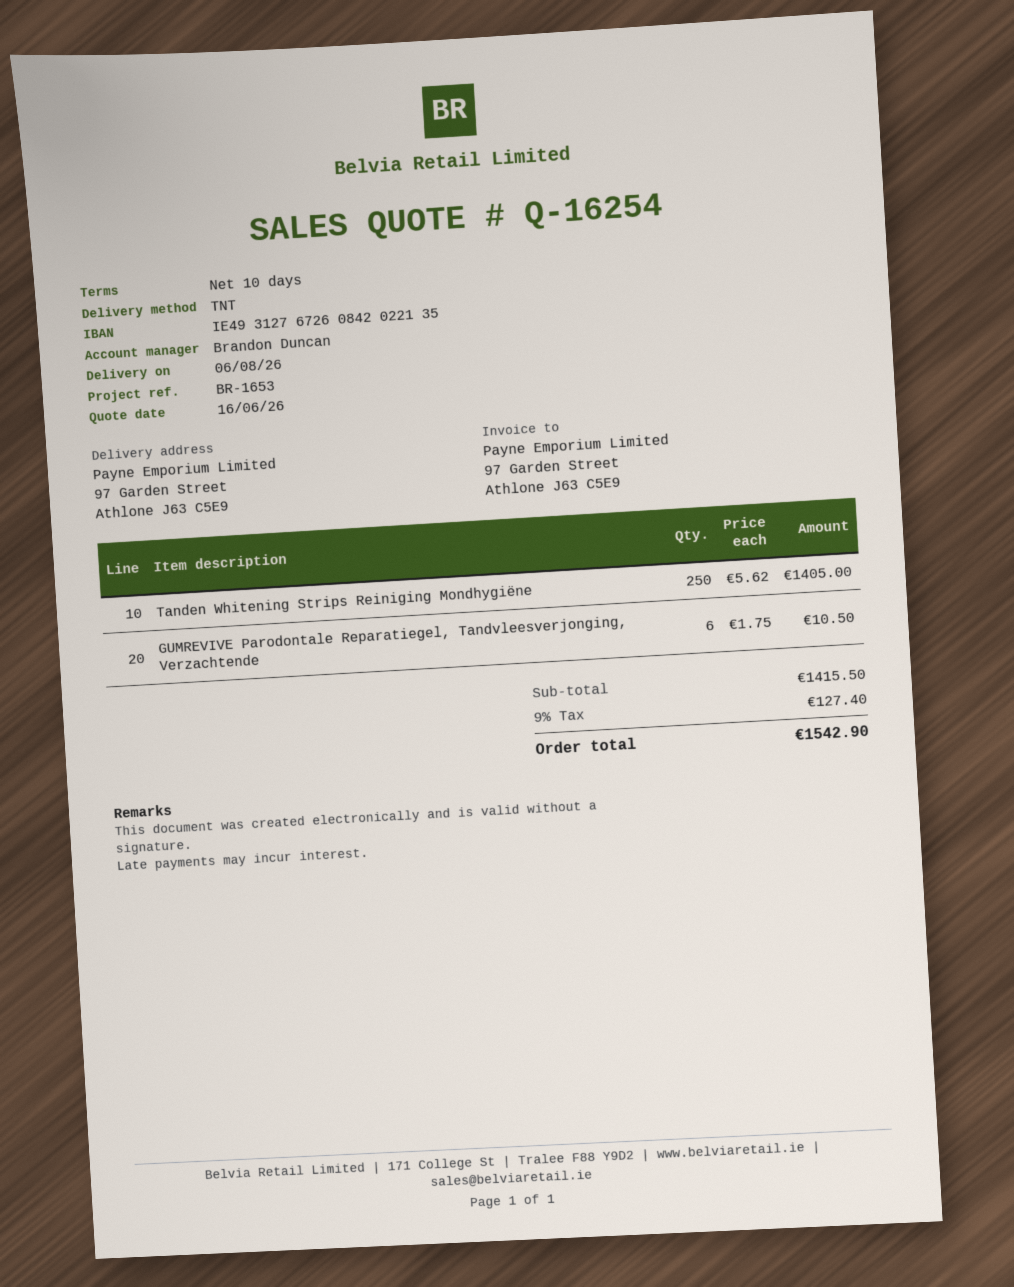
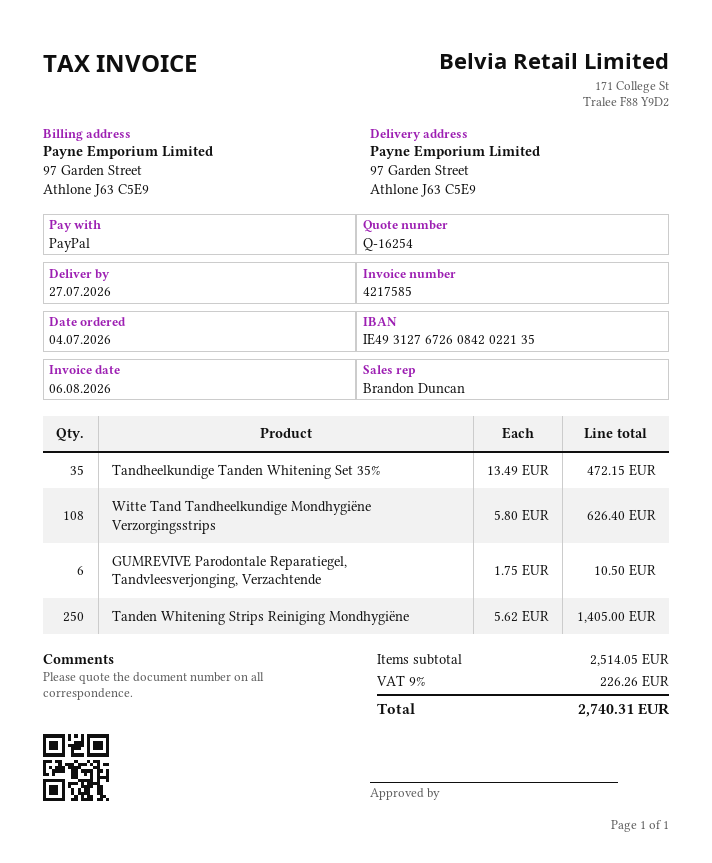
delivery date: 2026-08-06 -> 2026-07-27
Tandheelkundige Tanden Whitening Set 35%: none -> 35 x 13.49 = 472.15
Witte Tand Tandheelkundige Mondhygiëne Verzorgingsstrips: none -> 108 x 5.80 = 626.40
subtotal: 1415.50 -> 2514.05
tax: 9% = 127.40 -> 9% = 226.26
total: 1542.90 -> 2740.31

